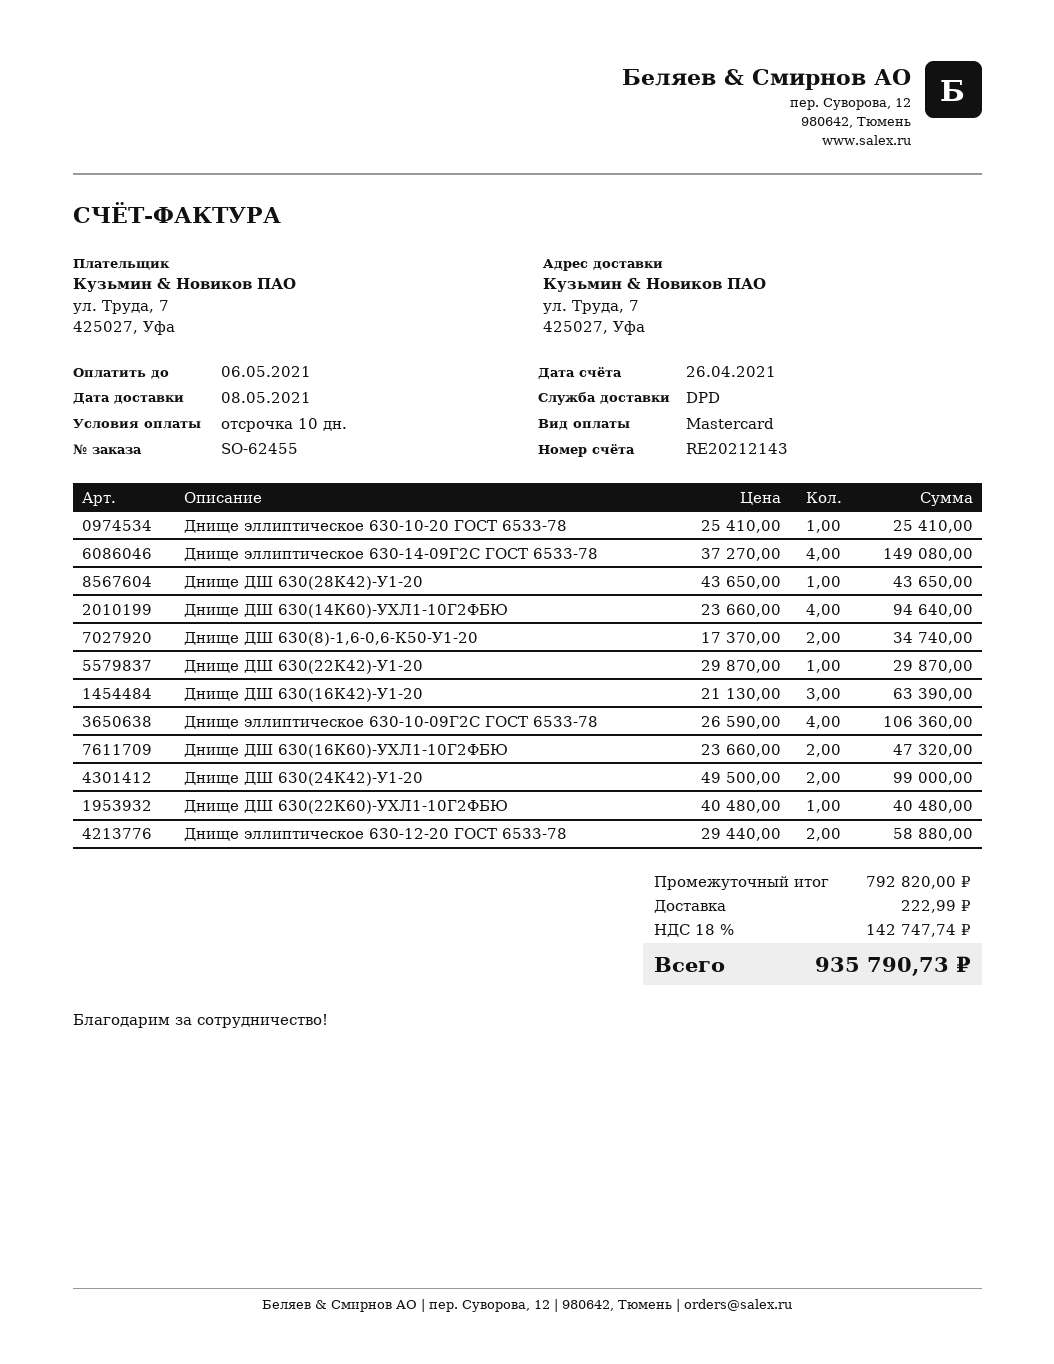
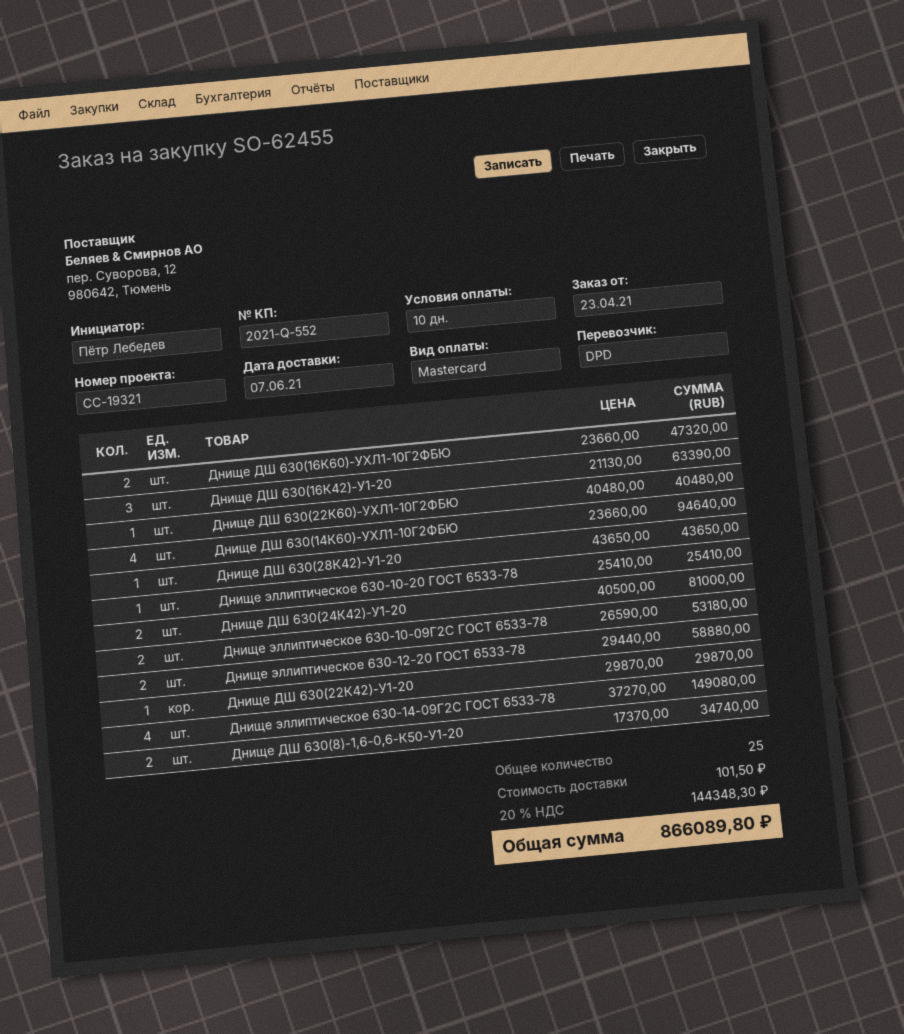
delivery date: 2021-05-08 -> 2021-06-07
Днище эллиптическое 630-10-09Г2С ГОСТ 6533-78: 4 x 26590.00 = 106360.00 -> 2 x 26590.00 = 53180.00
Днище ДШ 630(24К42)-У1-20: 2 x 49500.00 = 99000.00 -> 2 x 40500.00 = 81000.00
shipping: 222.99 -> 101.50
tax: 18% = 142747.74 -> 20% = 144348.30
total: 935790.73 -> 866089.80

